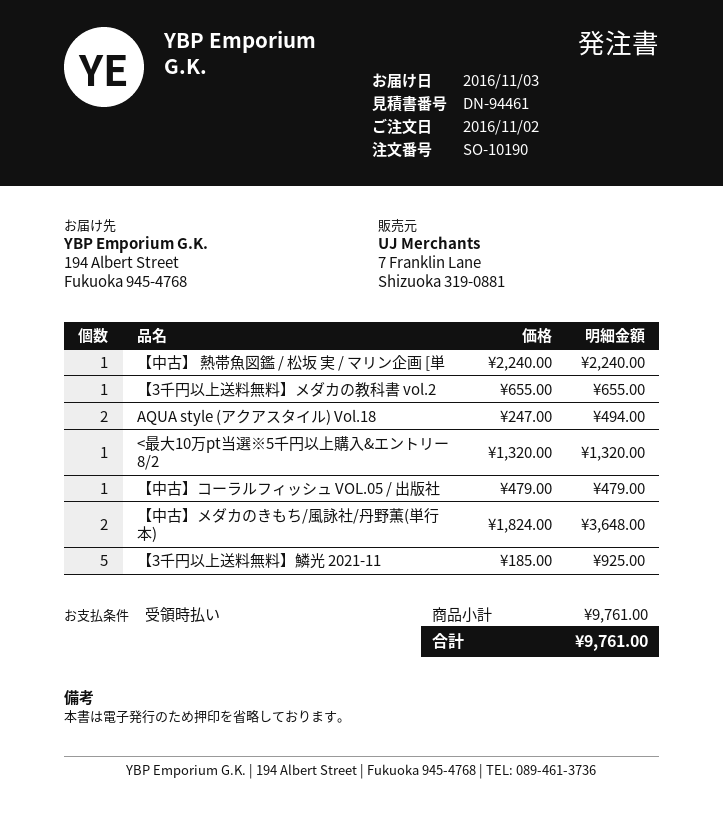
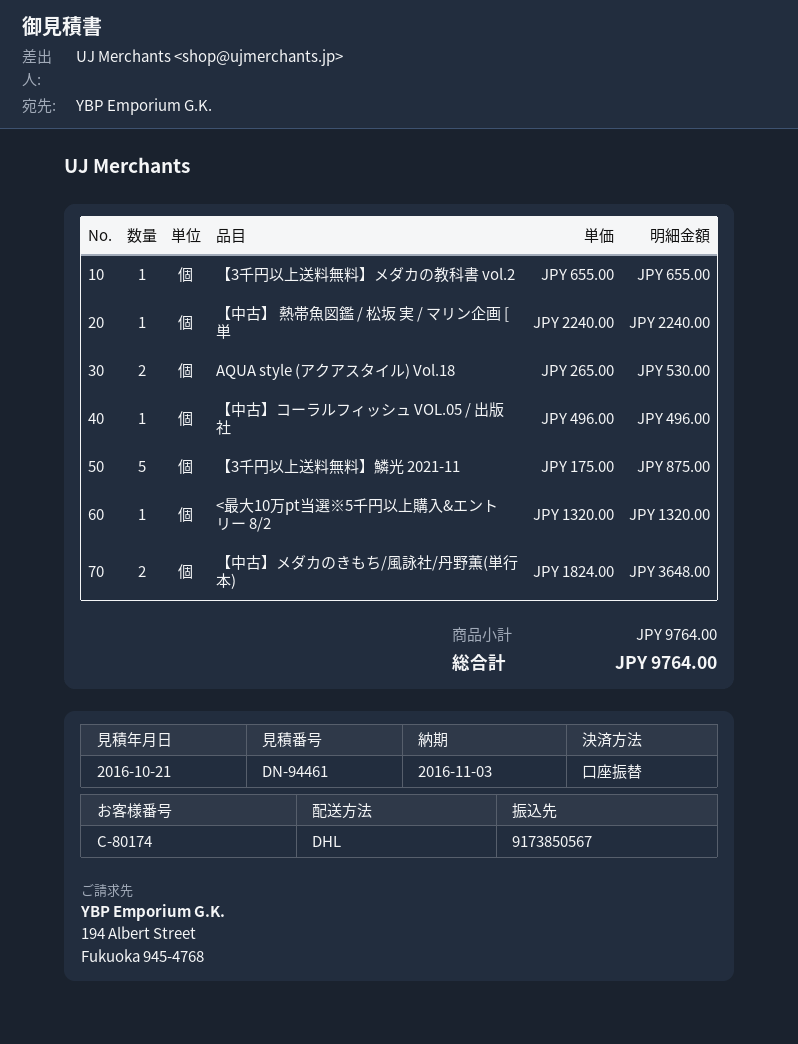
AQUA style (アクアスタイル) Vol.18: 2 x 247.00 = 494.00 -> 2 x 265.00 = 530.00
【中古】コーラルフィッシュ VOL.05 / 出版社: 1 x 479.00 = 479.00 -> 1 x 496.00 = 496.00
【3千円以上送料無料】鱗光 2021-11: 5 x 185.00 = 925.00 -> 5 x 175.00 = 875.00
subtotal: 9761.00 -> 9764.00
total: 9761.00 -> 9764.00

